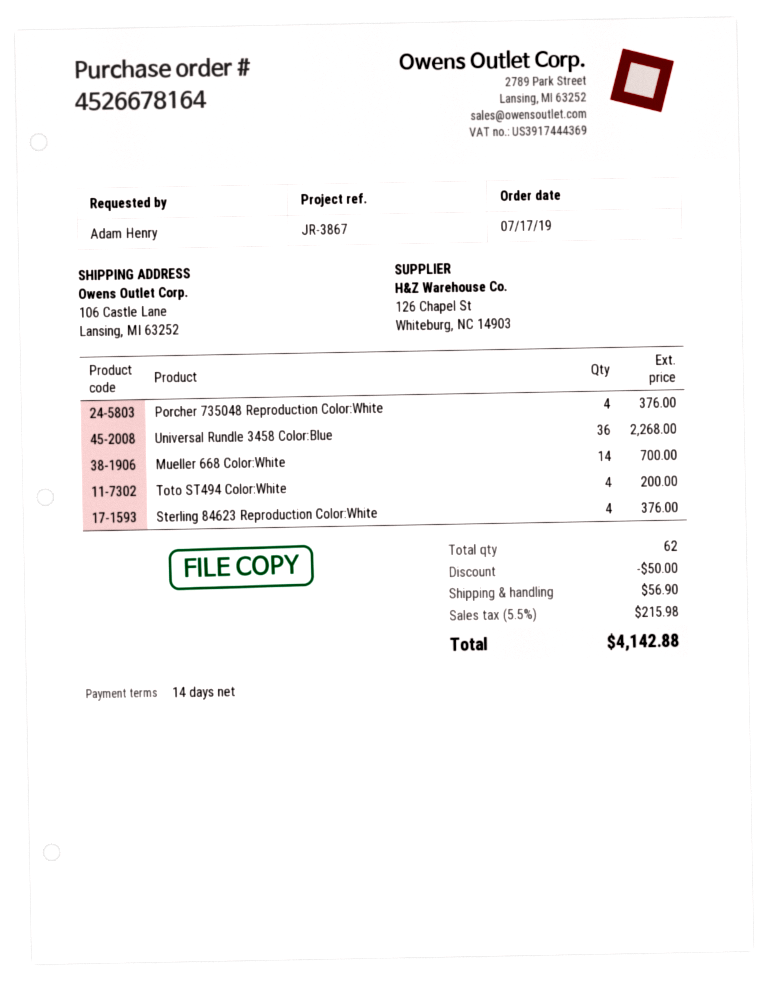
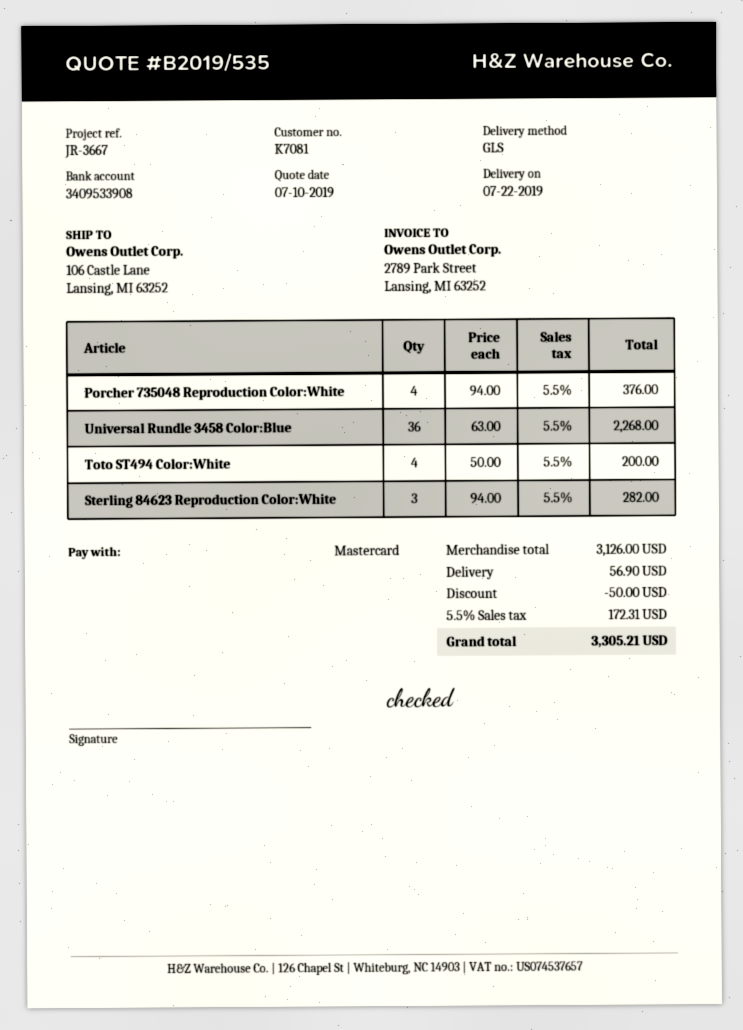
reference: JR-3867 -> JR-3667
Mueller 668 Color:White: 14 for 700.00 -> none
Sterling 84623 Reproduction Color:White: 4 for 376.00 -> 3 for 282.00
tax: 5.5% = 215.98 -> 5.5% = 172.31
total: 4142.88 -> 3305.21

